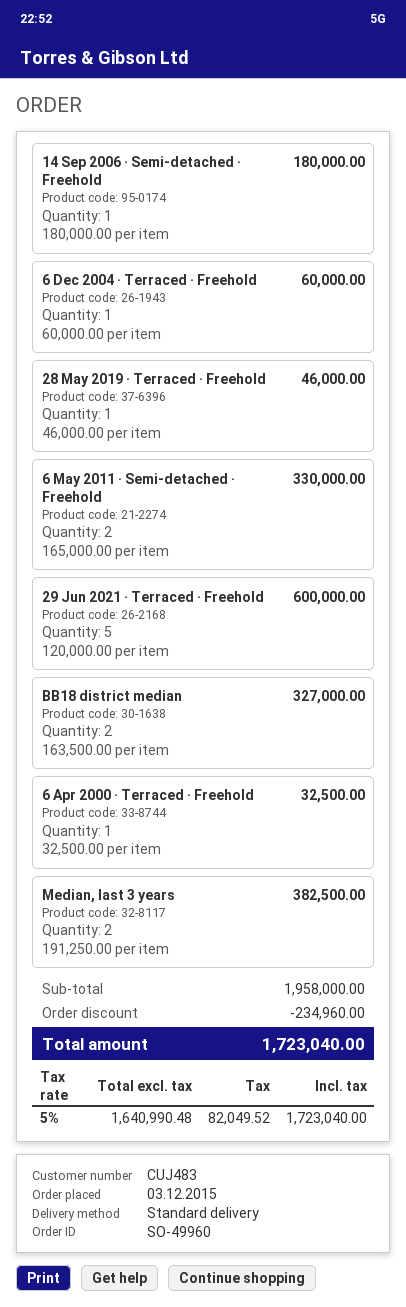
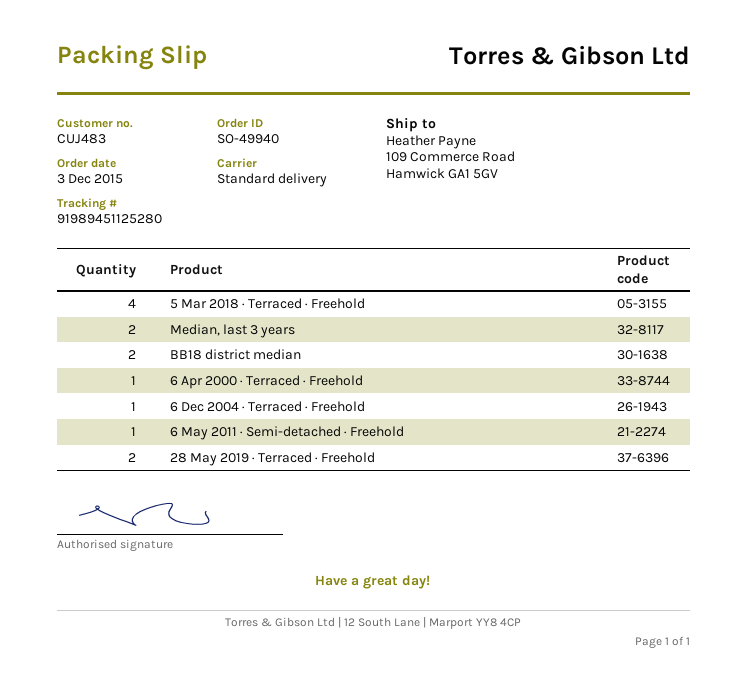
order number: SO-49960 -> SO-49940
14 Sep 2006 · Semi-detached · Freehold: 1 -> none
28 May 2019 · Terraced · Freehold: 1 -> 2
6 May 2011 · Semi-detached · Freehold: 2 -> 1
29 Jun 2021 · Terraced · Freehold: 5 -> none
5 Mar 2018 · Terraced · Freehold: none -> 4

